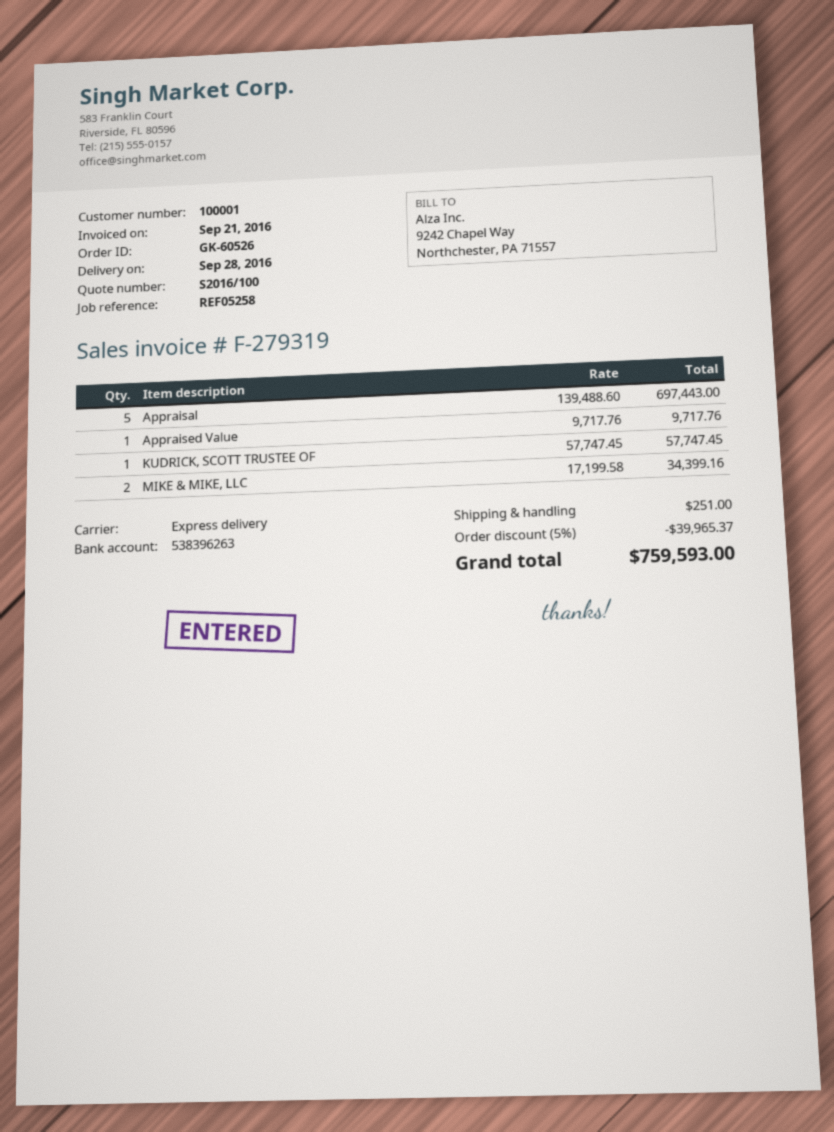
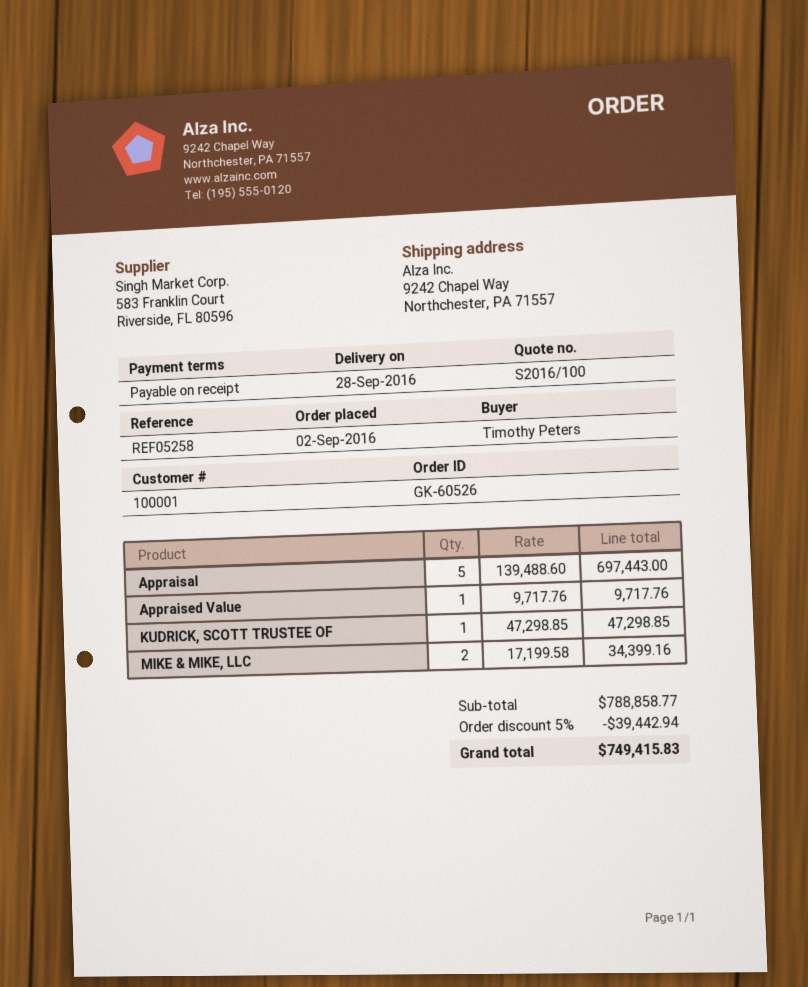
KUDRICK, SCOTT TRUSTEE OF: 1 x 57747.45 = 57747.45 -> 1 x 47298.85 = 47298.85
discount: 5% = 39965.37 -> 5% = 39442.94
shipping: 251.00 -> none
total: 759593.00 -> 749415.83

